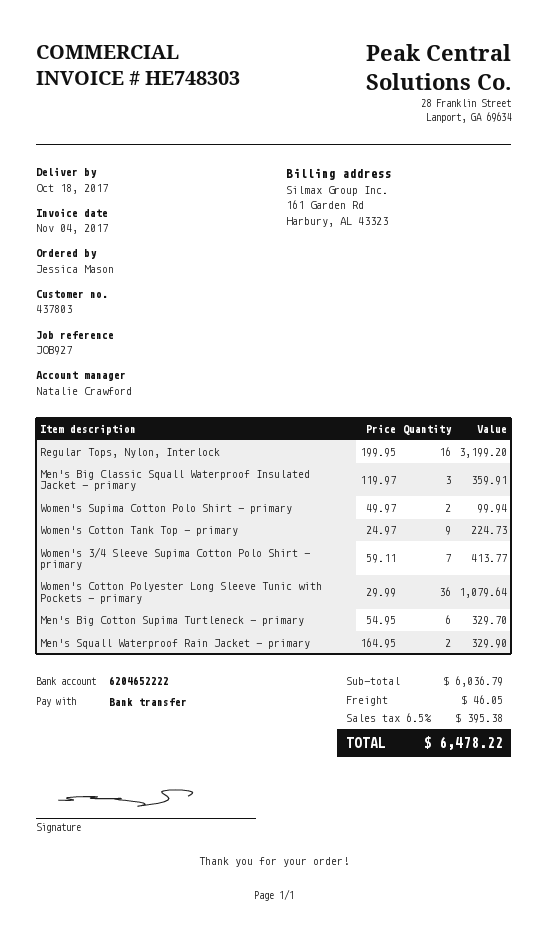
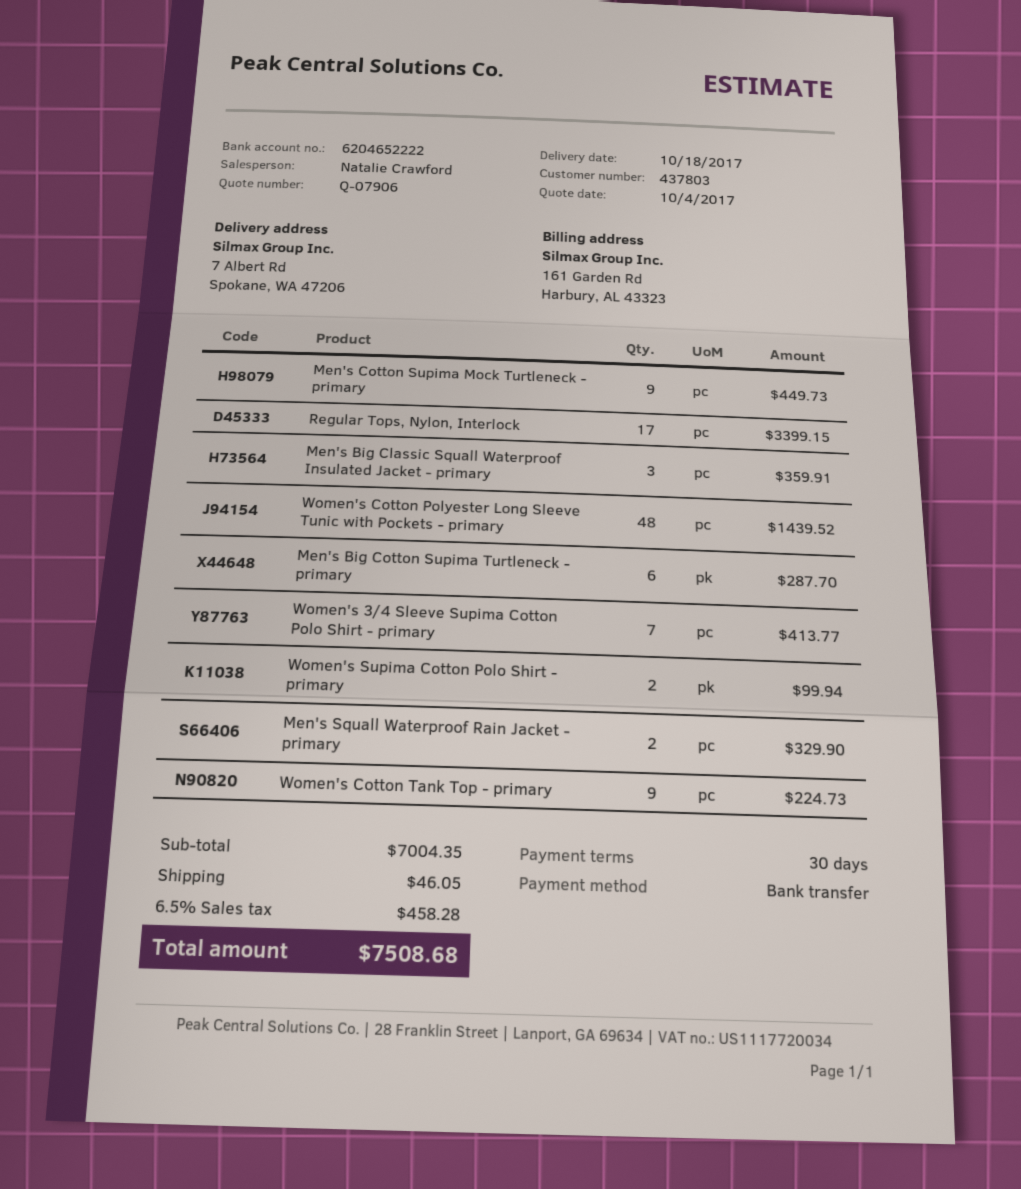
Regular Tops, Nylon, Interlock: 16 for 3199.20 -> 17 for 3399.15
Women's Cotton Polyester Long Sleeve Tunic with Pockets - primary: 36 for 1079.64 -> 48 for 1439.52
Men's Big Cotton Supima Turtleneck - primary: 6 for 329.70 -> 6 for 287.70
Men's Cotton Supima Mock Turtleneck - primary: none -> 9 for 449.73
subtotal: 6036.79 -> 7004.35
tax: 6.5% = 395.38 -> 6.5% = 458.28
total: 6478.22 -> 7508.68

